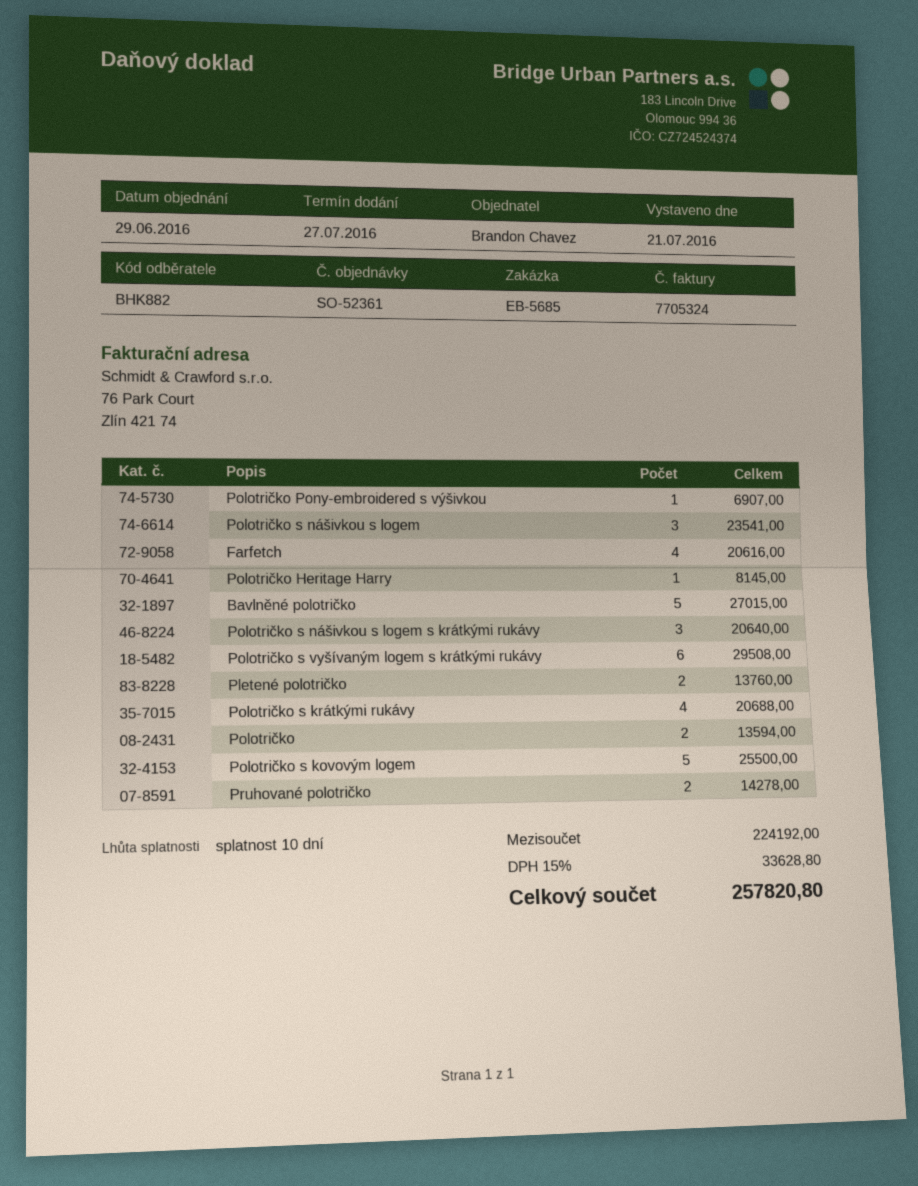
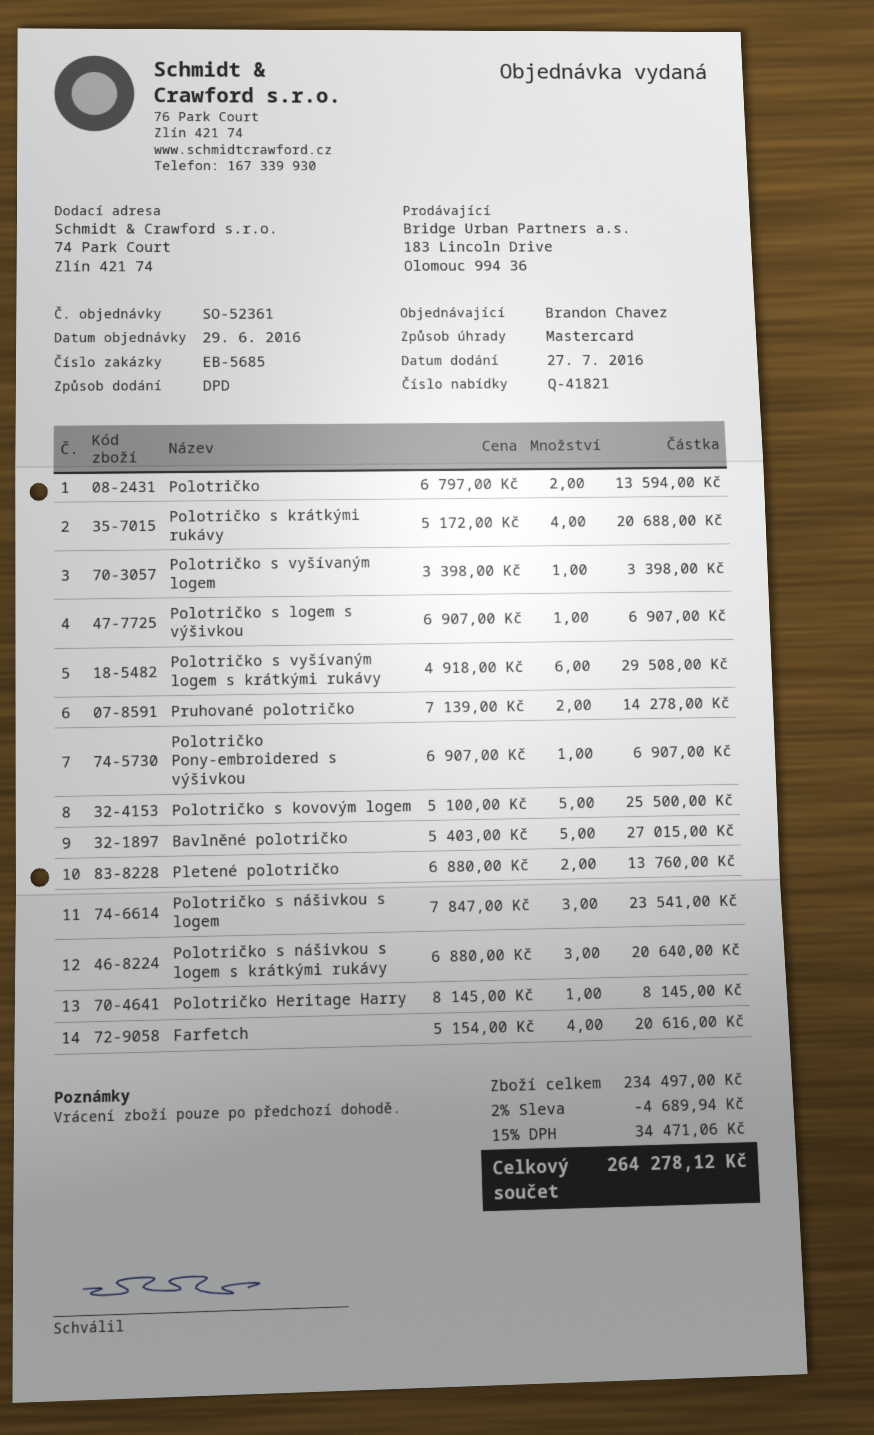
Polotričko s vyšívaným logem: none -> 1 for 3398.00
Polotričko s logem s výšivkou: none -> 1 for 6907.00
subtotal: 224192.00 -> 234497.00
discount: none -> 2% = 4689.94
tax: 15% = 33628.80 -> 15% = 34471.06
total: 257820.80 -> 264278.12

